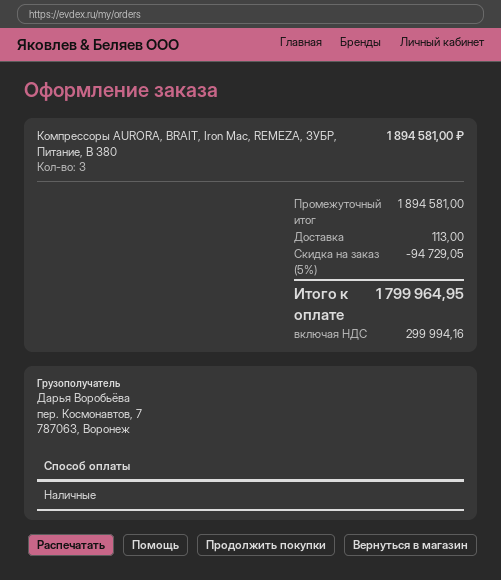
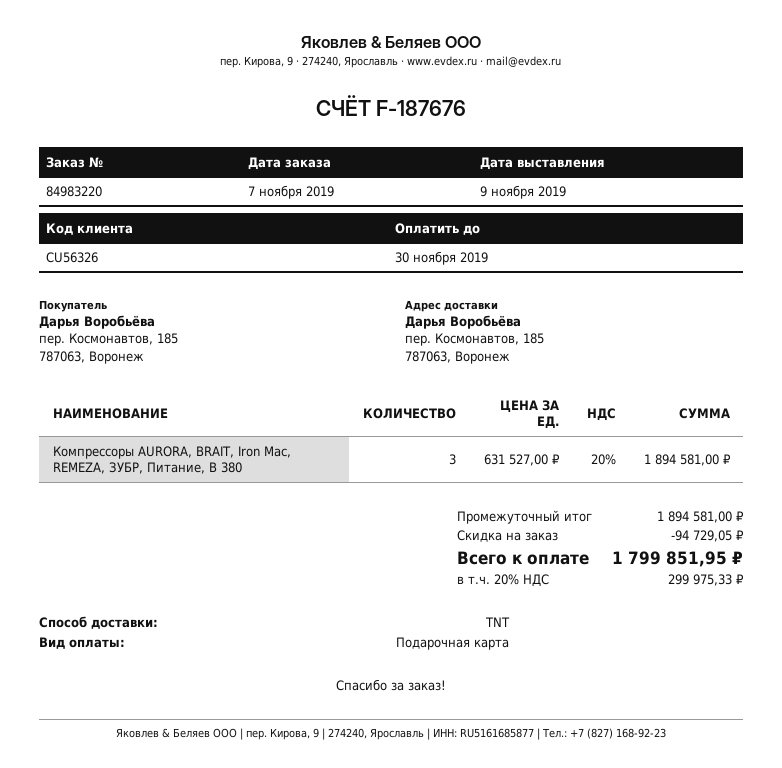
payment method: cash -> gift card
ship to: пер. Космонавтов, 7, 787063, Воронеж -> пер. Космонавтов, 185, 787063, Воронеж
shipping: 113.00 -> none
tax: 299994.16 -> 299975.33
total: 1799964.95 -> 1799851.95

